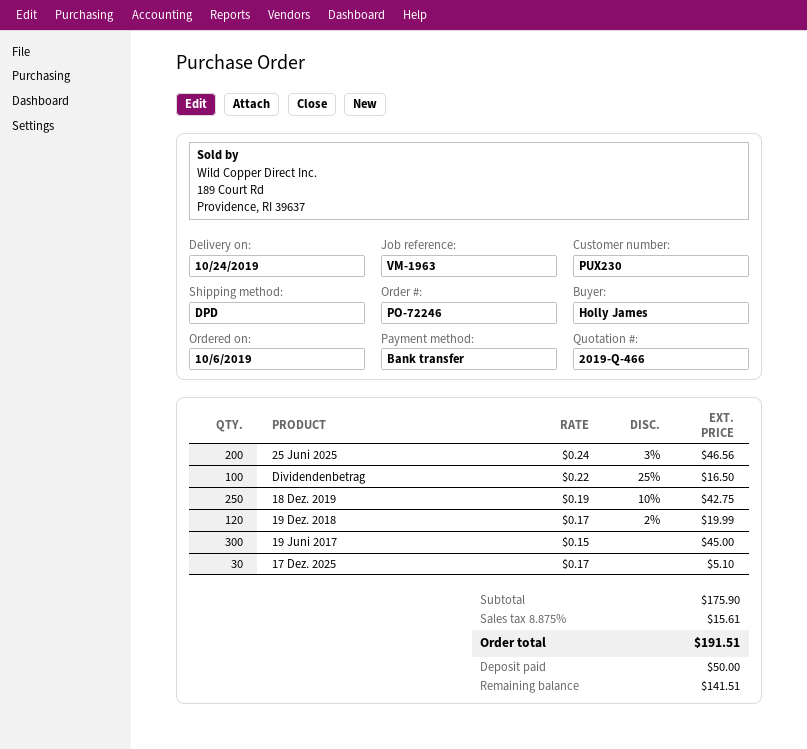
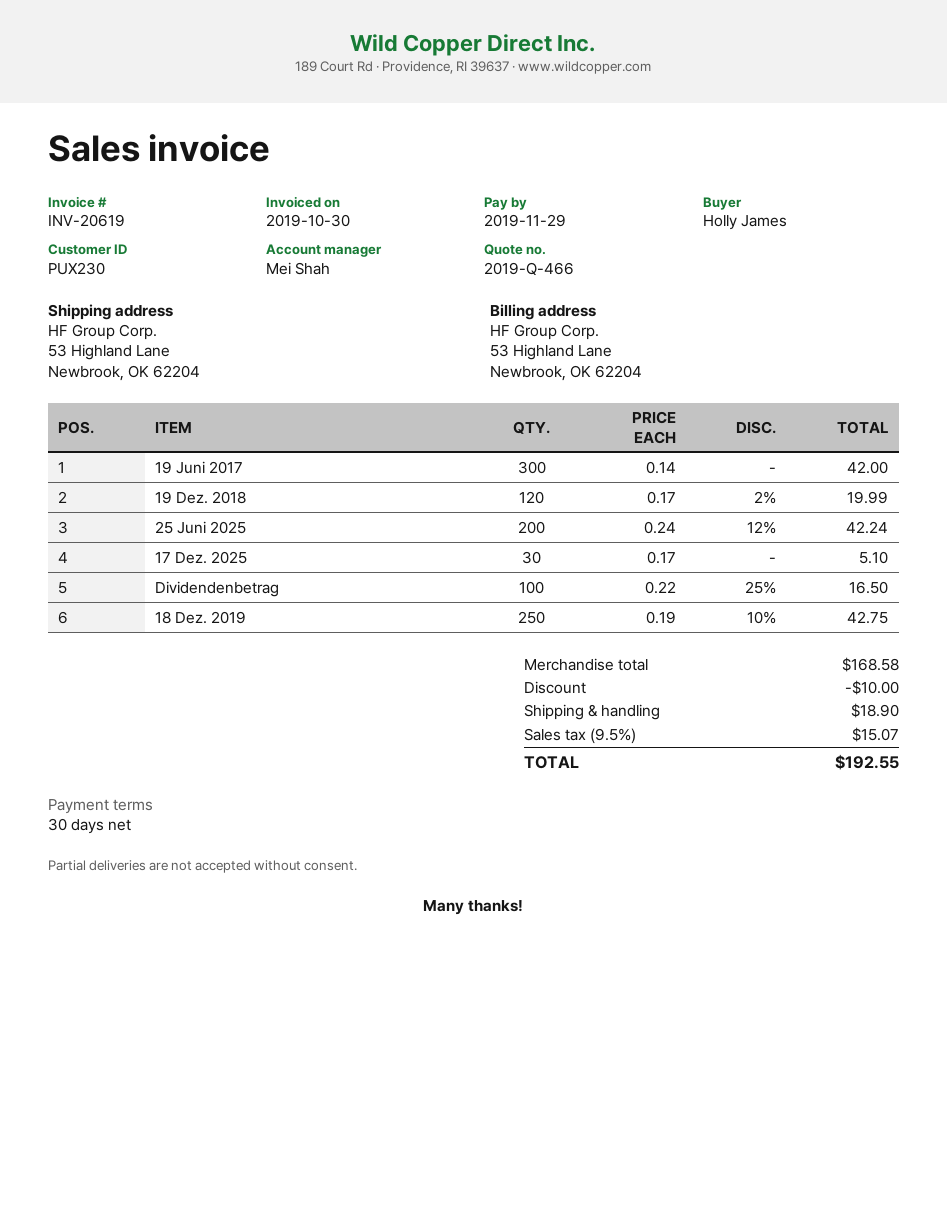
25 Juni 2025: 200 x 0.24 - 3% = 46.56 -> 200 x 0.24 - 12% = 42.24
19 Juni 2017: 300 x 0.15 = 45.00 -> 300 x 0.14 = 42.00
subtotal: 175.90 -> 168.58
discount: none -> 10.00
shipping: none -> 18.90
tax: 8.875% = 15.61 -> 9.5% = 15.07
total: 191.51 -> 192.55

